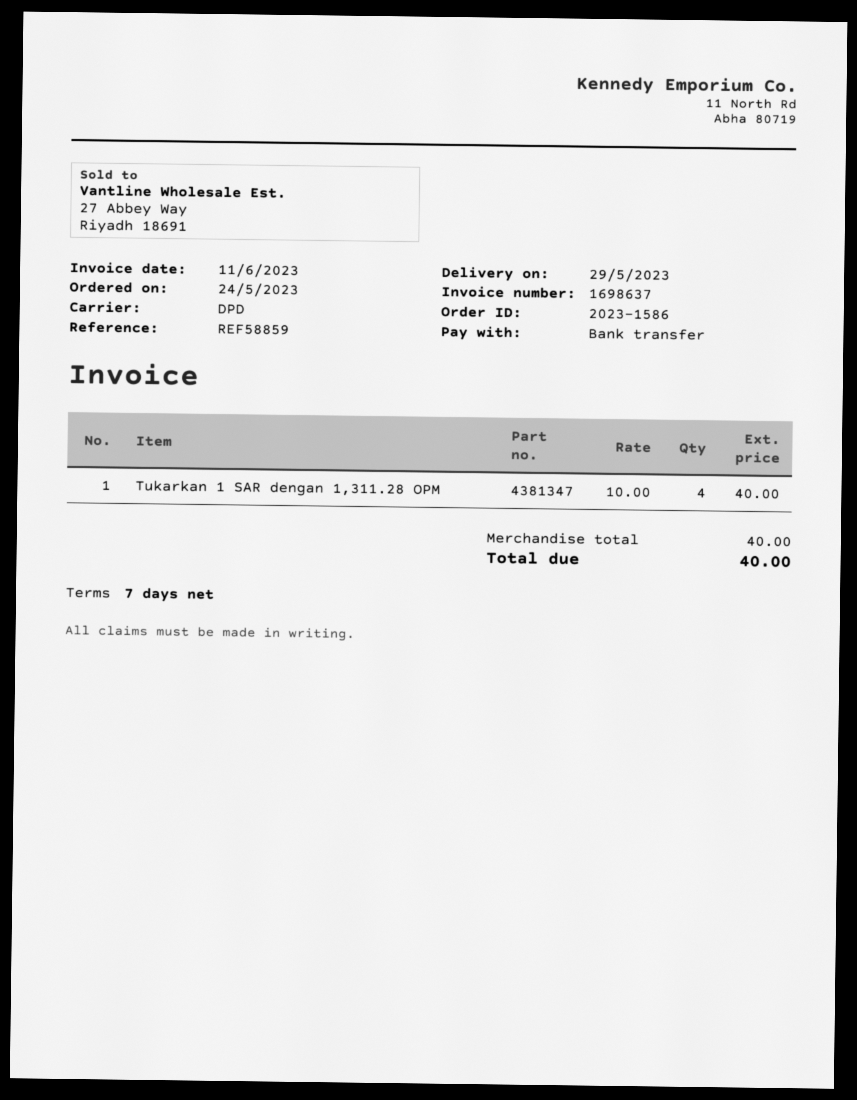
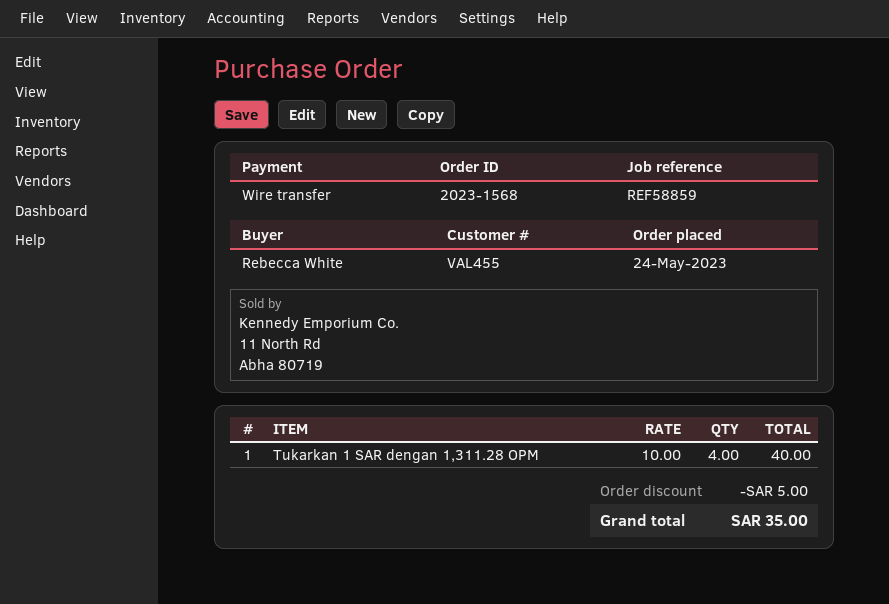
order number: 2023-1586 -> 2023-1568
discount: none -> 5.00
total: 40.00 -> 35.00

